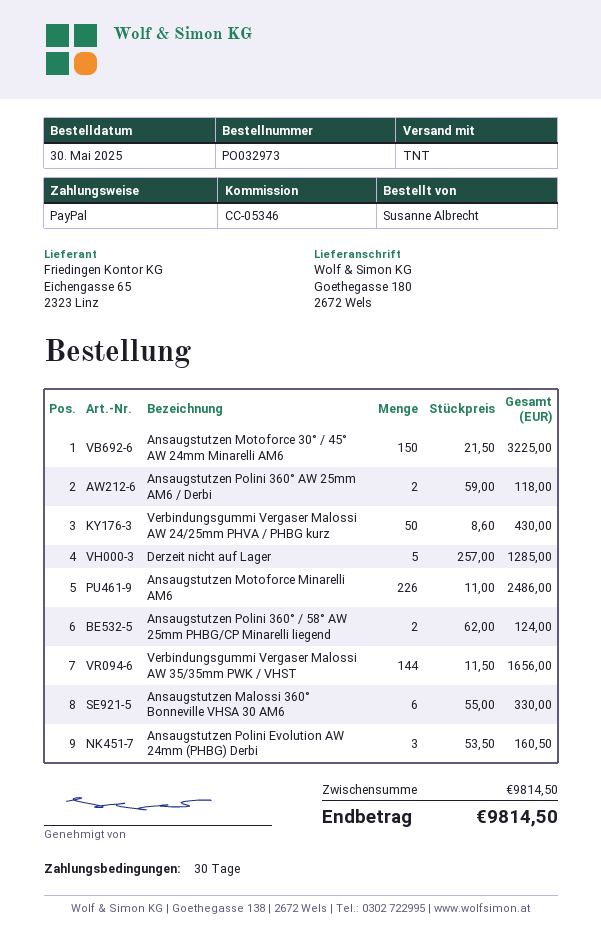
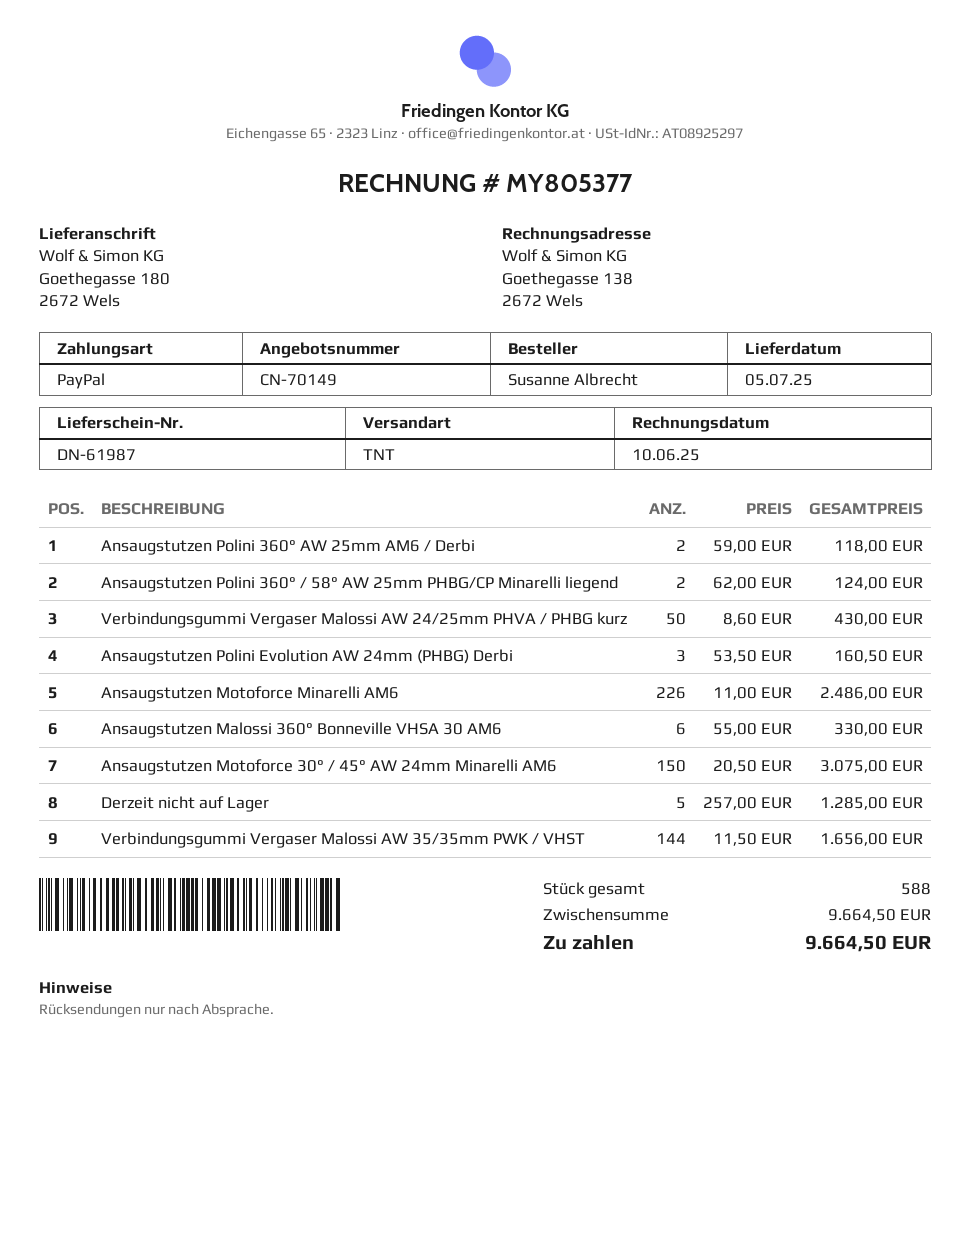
Ansaugstutzen Motoforce 30° / 45° AW 24mm Minarelli AM6: 150 x 21.50 = 3225.00 -> 150 x 20.50 = 3075.00
subtotal: 9814.50 -> 9664.50
total: 9814.50 -> 9664.50

